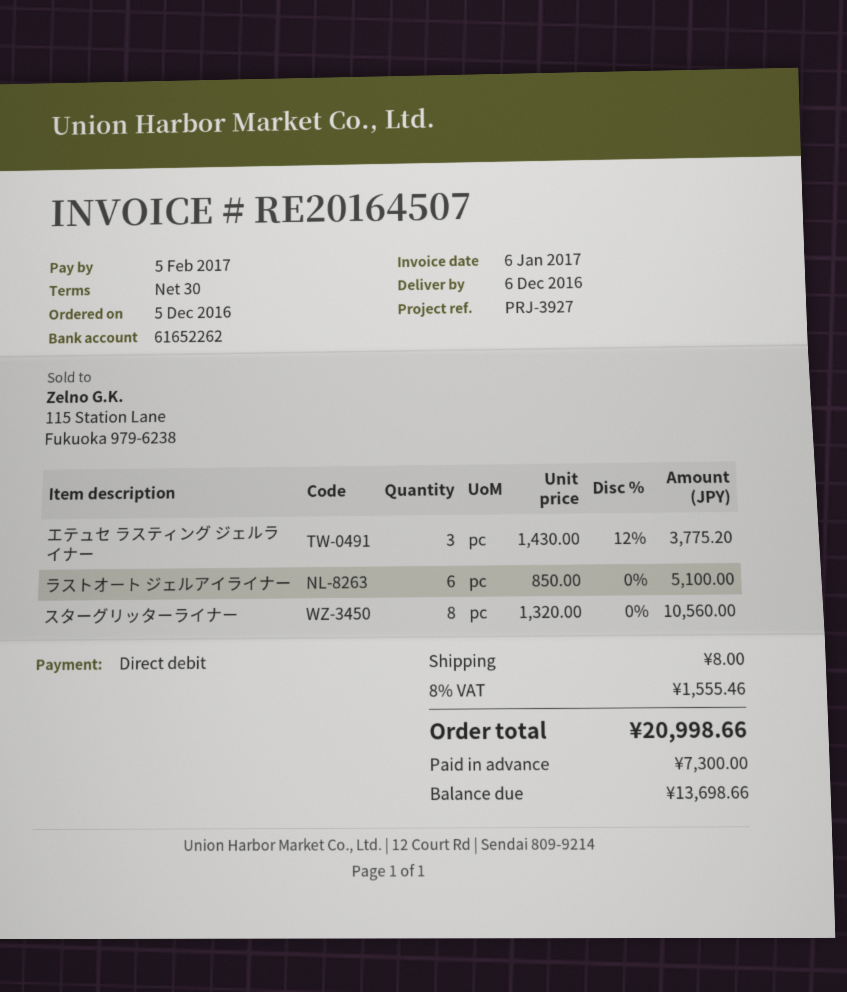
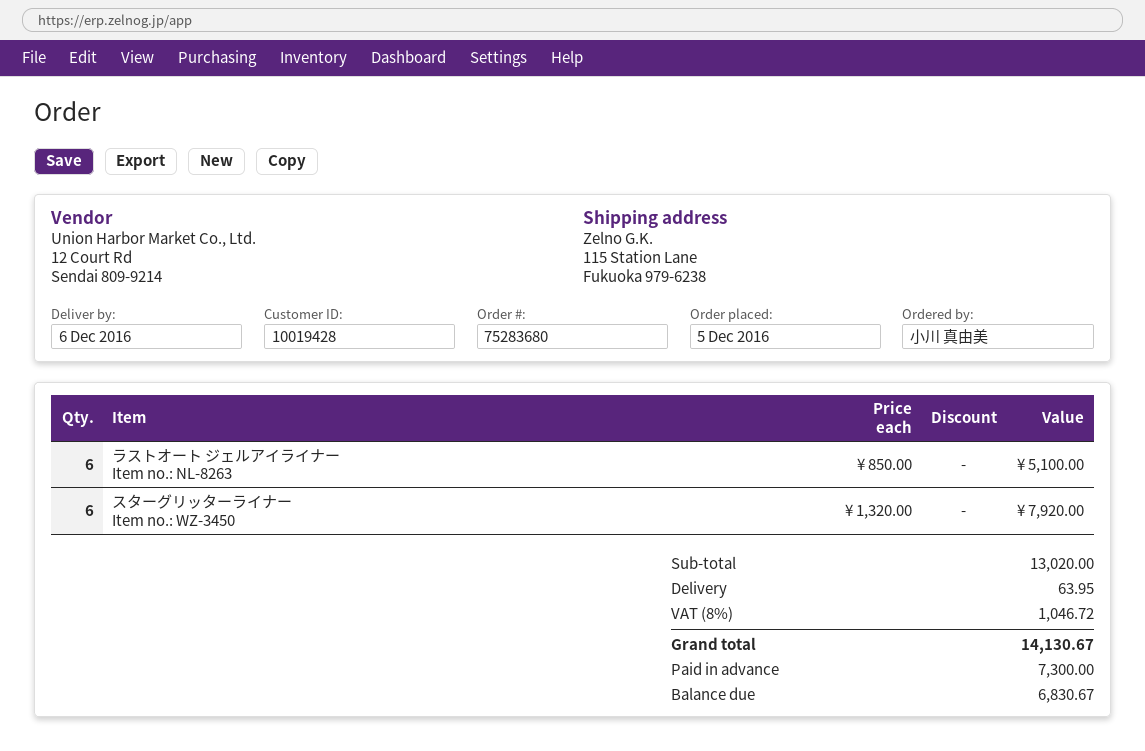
エテュセ ラスティング ジェルライナー: 3 x 1430.00 - 12% = 3775.20 -> none
スターグリッターライナー: 8 x 1320.00 = 10560.00 -> 6 x 1320.00 = 7920.00
shipping: 8.00 -> 63.95
tax: 8% = 1555.46 -> 8% = 1046.72
total: 20998.66 -> 14130.67
balance: 13698.66 -> 6830.67

